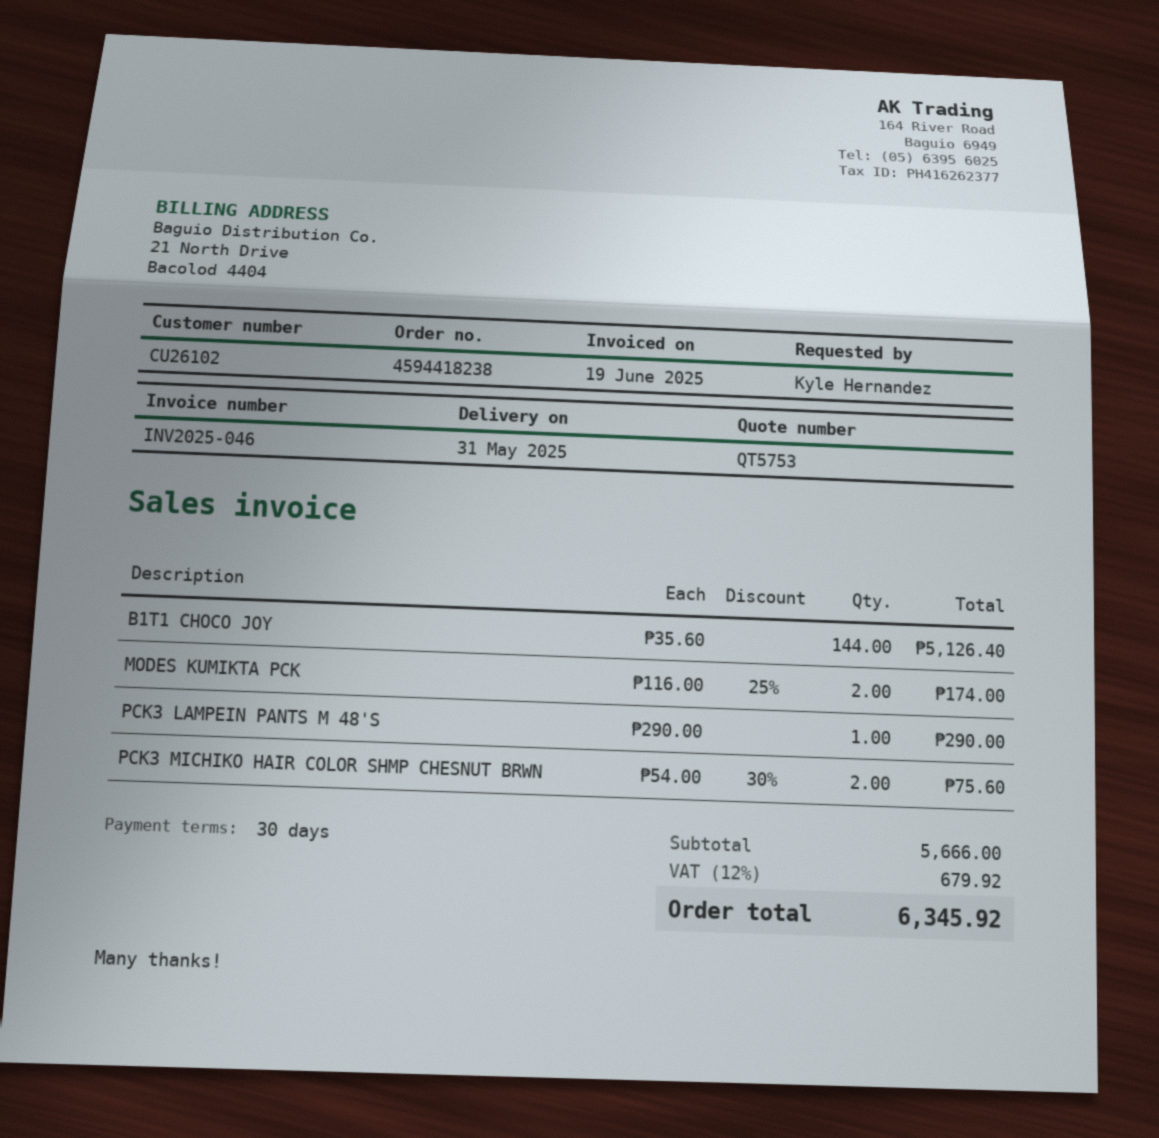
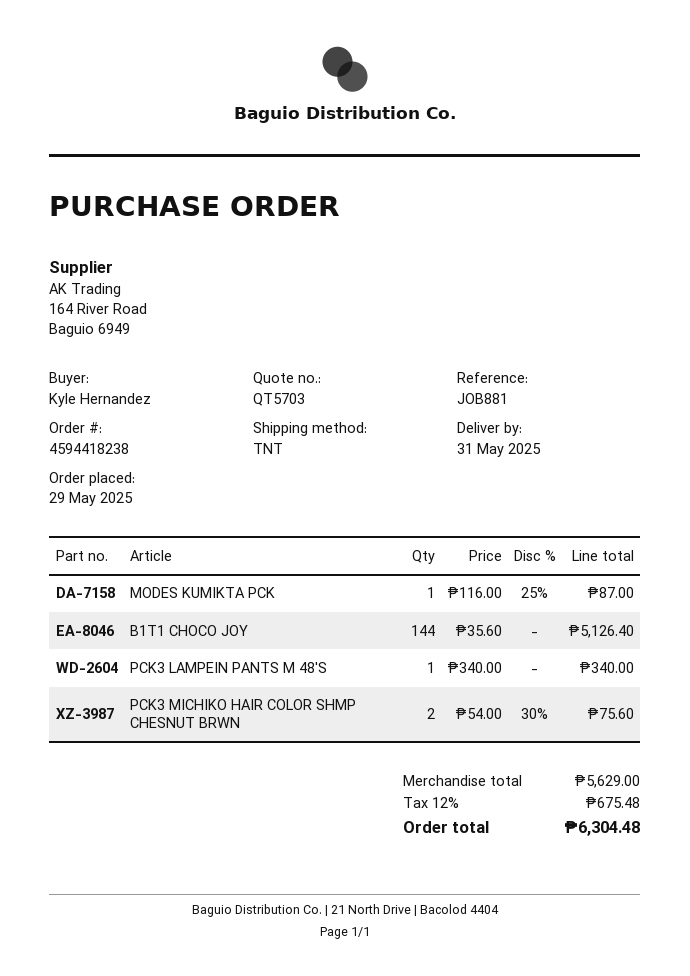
quote number: QT5753 -> QT5703
MODES KUMIKTA PCK: 2 x 116.00 - 25% = 174.00 -> 1 x 116.00 - 25% = 87.00
PCK3 LAMPEIN PANTS M 48'S: 1 x 290.00 = 290.00 -> 1 x 340.00 = 340.00
subtotal: 5666.00 -> 5629.00
tax: 12% = 679.92 -> 12% = 675.48
total: 6345.92 -> 6304.48

